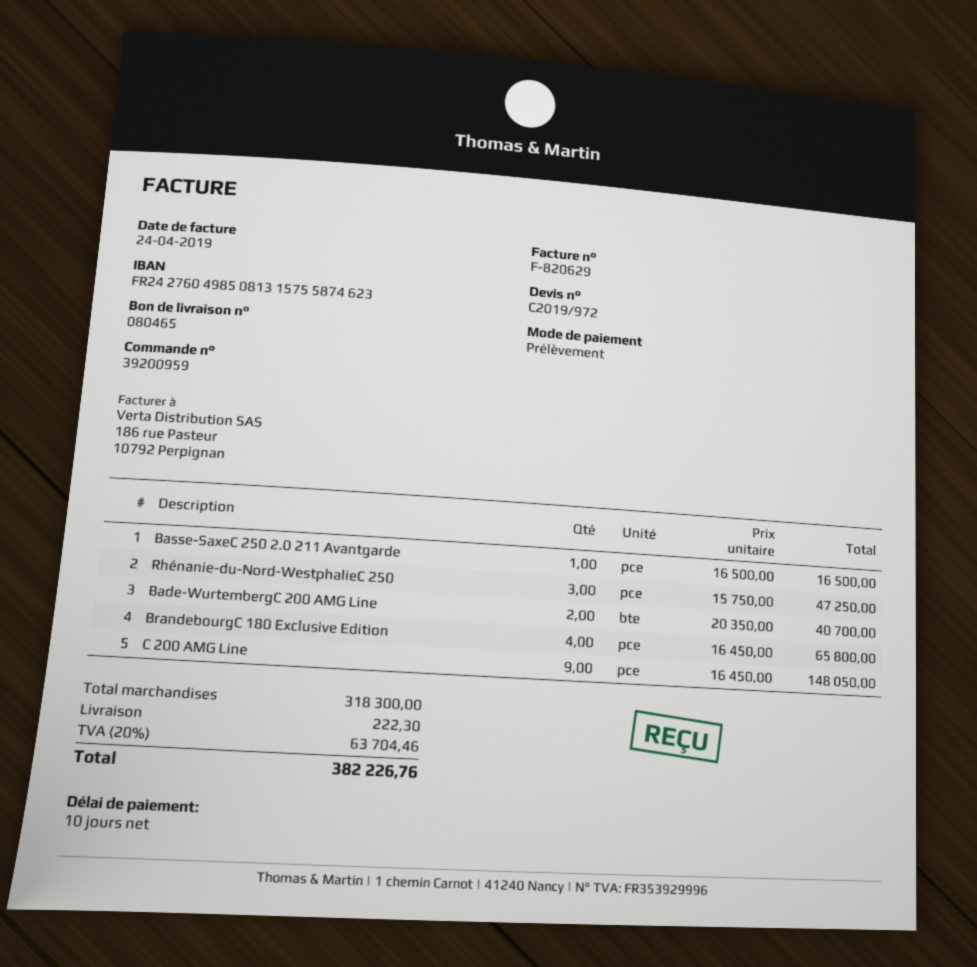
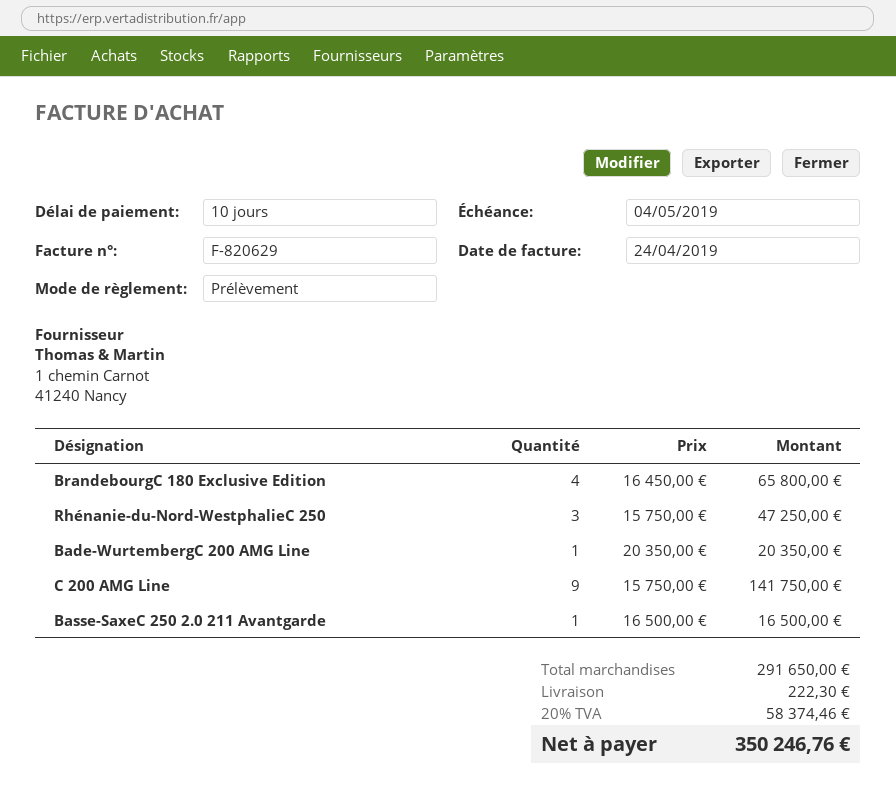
Bade-WurtembergC 200 AMG Line: 2 x 20350.00 = 40700.00 -> 1 x 20350.00 = 20350.00
C 200 AMG Line: 9 x 16450.00 = 148050.00 -> 9 x 15750.00 = 141750.00
subtotal: 318300.00 -> 291650.00
tax: 20% = 63704.46 -> 20% = 58374.46
total: 382226.76 -> 350246.76

